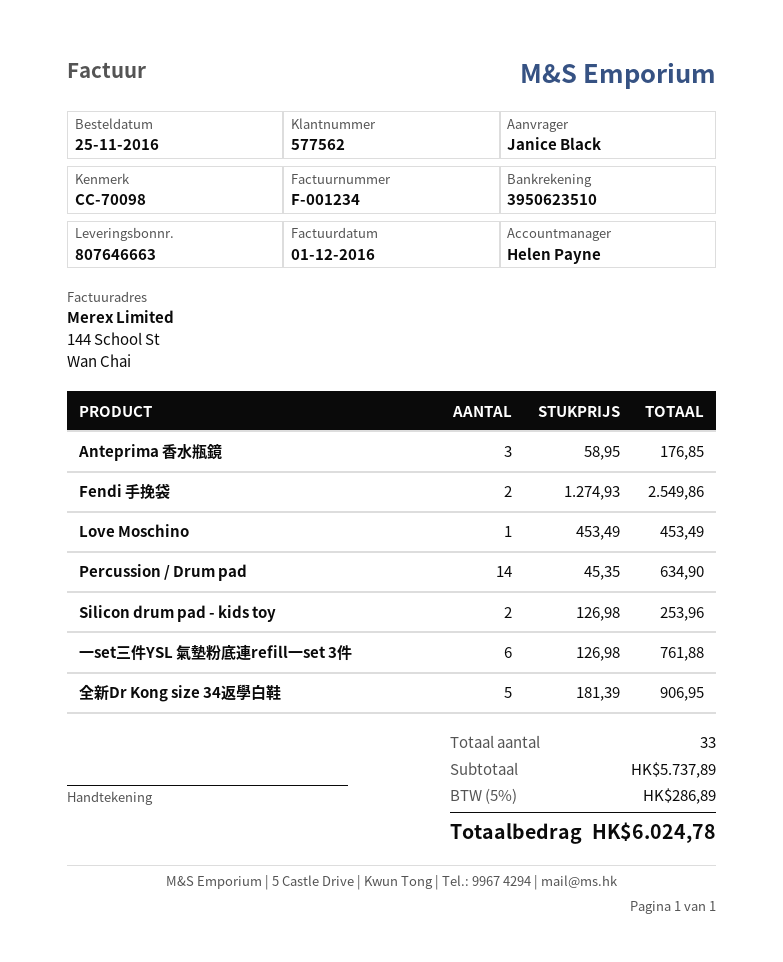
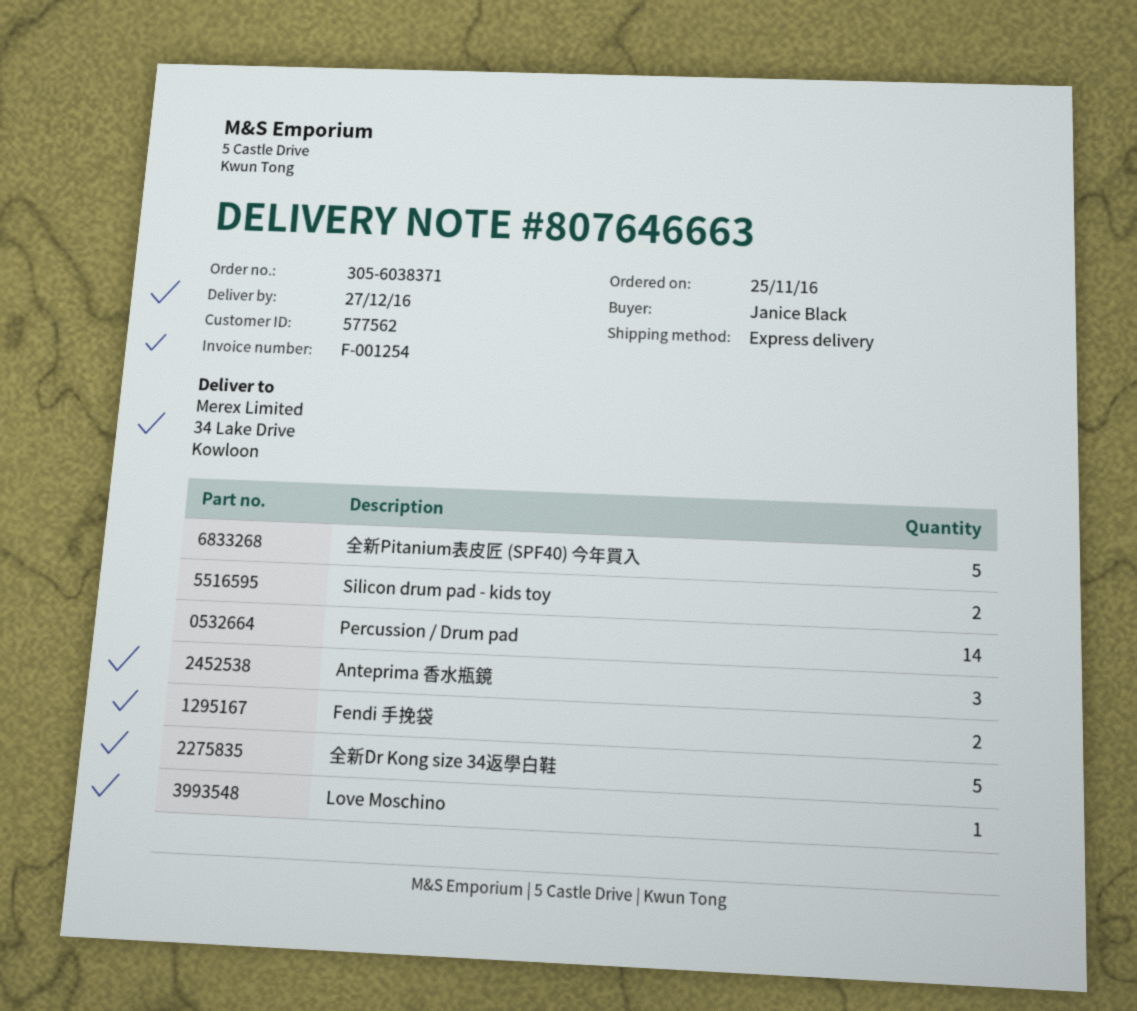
invoice number: F-001234 -> F-001254
一set三件YSL 氣墊粉底連refill一set 3件: 6 -> none
全新Pitanium表皮匠 (SPF40) 今年買入: none -> 5

